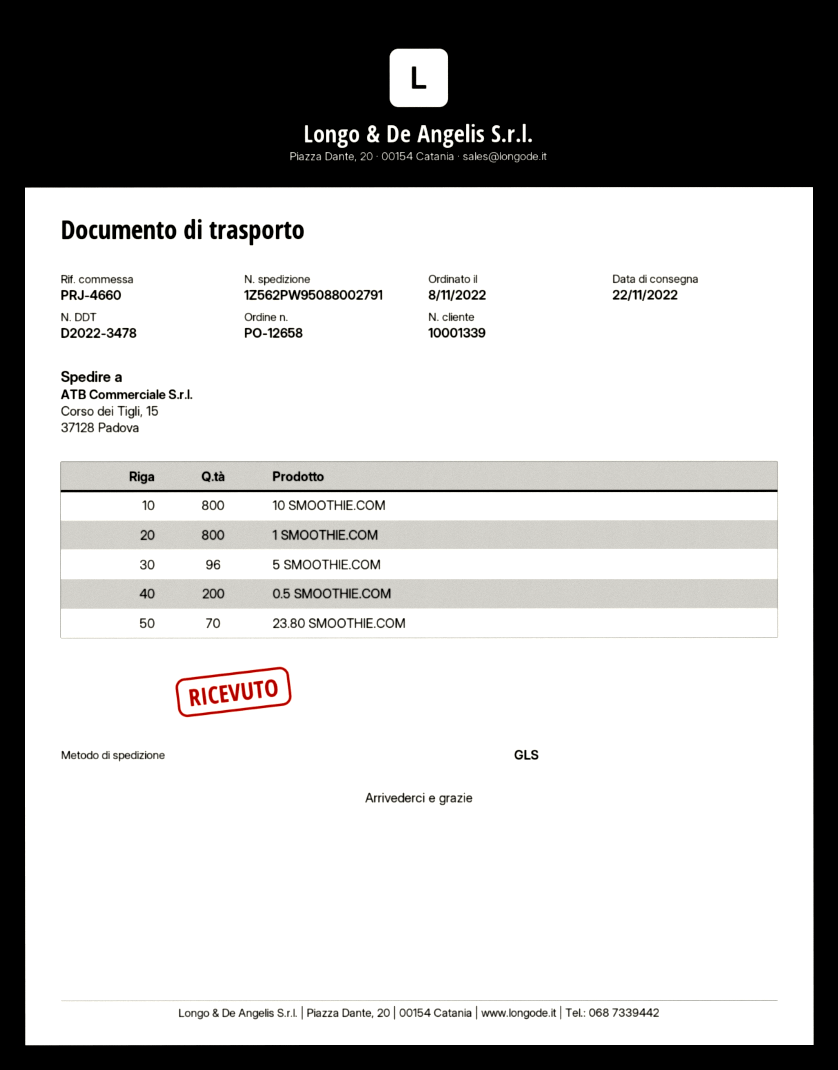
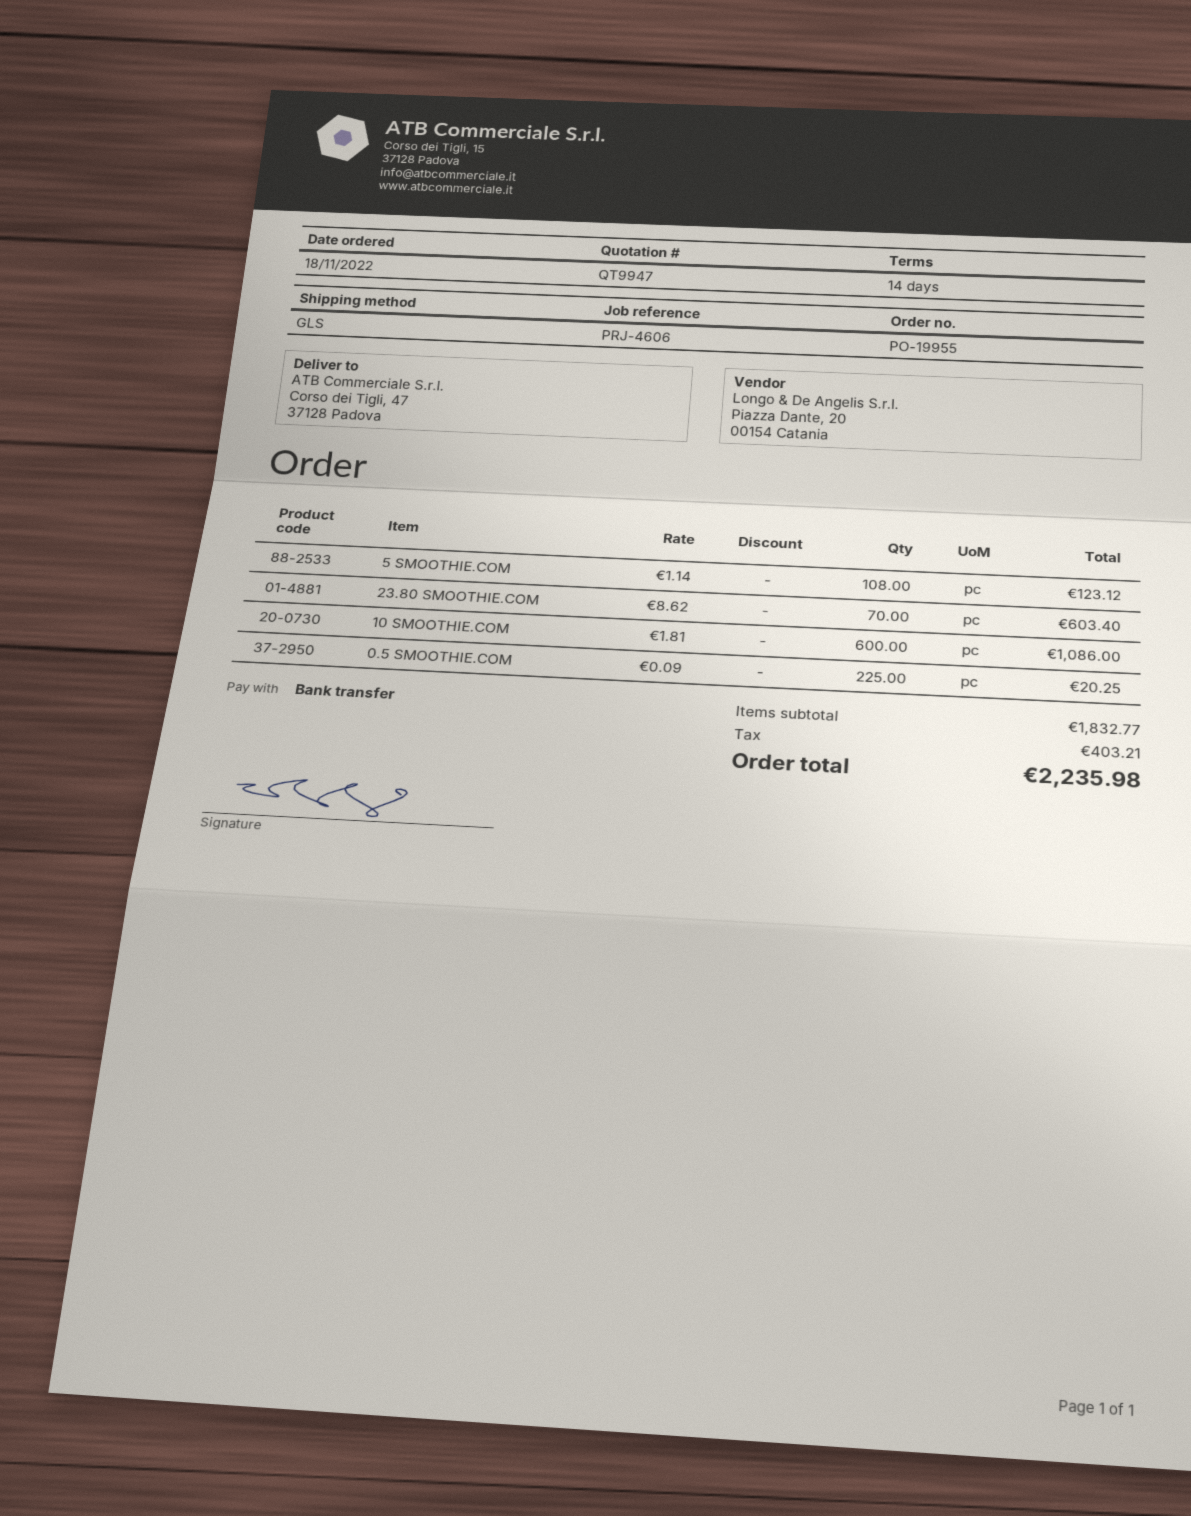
order number: PO-12658 -> PO-19955
order date: 2022-11-08 -> 2022-11-18
reference: PRJ-4660 -> PRJ-4606
ship to: Corso dei Tigli, 15, 37128 Padova -> Corso dei Tigli, 47, 37128 Padova
10 SMOOTHIE.COM: 800 -> 600
1 SMOOTHIE.COM: 800 -> none
5 SMOOTHIE.COM: 96 -> 108
0.5 SMOOTHIE.COM: 200 -> 225

